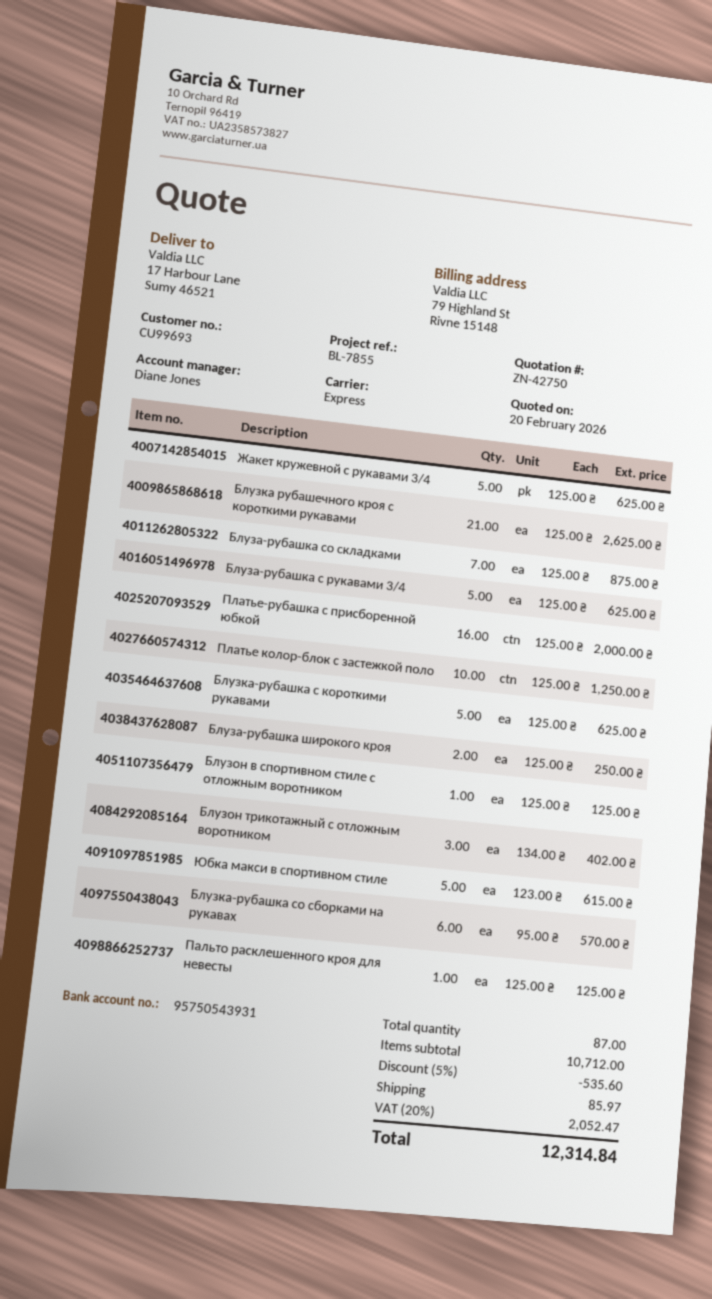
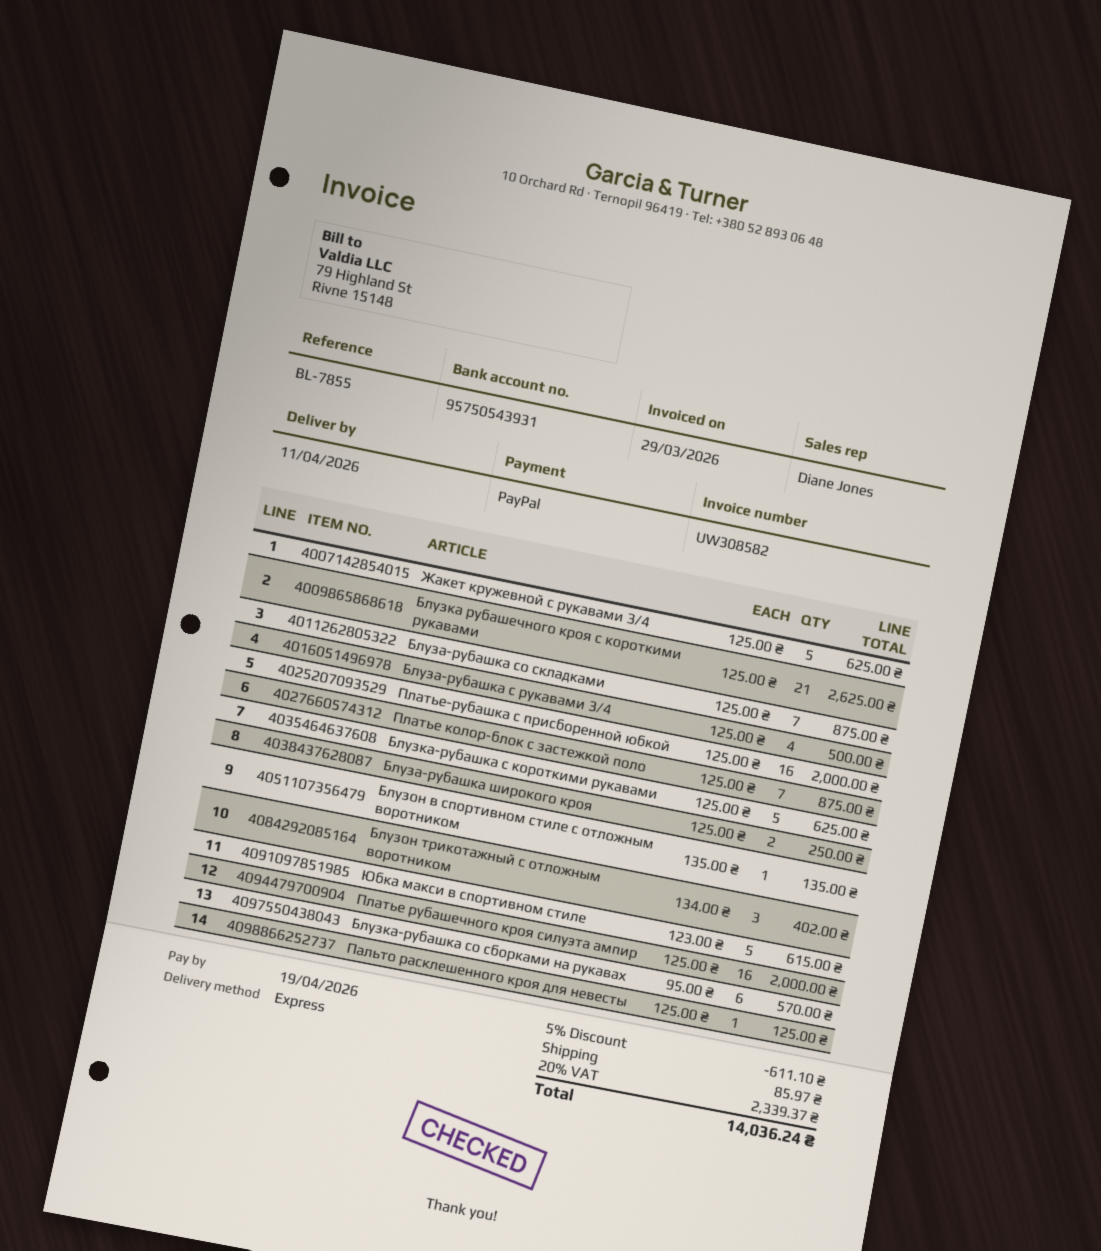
Блуза-рубашка c рукавами 3/4: 5 x 125.00 = 625.00 -> 4 x 125.00 = 500.00
Платье колор-блок с застежкой поло: 10 x 125.00 = 1250.00 -> 7 x 125.00 = 875.00
Блузон в спортивном стиле с отложным воротником: 1 x 125.00 = 125.00 -> 1 x 135.00 = 135.00
Платье рубашечного кроя силуэта ампир: none -> 16 x 125.00 = 2000.00
discount: 5% = 535.60 -> 5% = 611.10
tax: 20% = 2052.47 -> 20% = 2339.37
total: 12314.84 -> 14036.24

